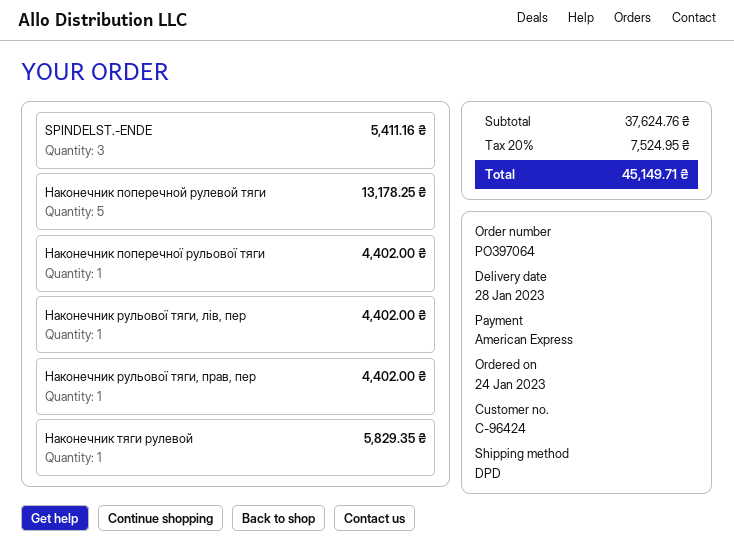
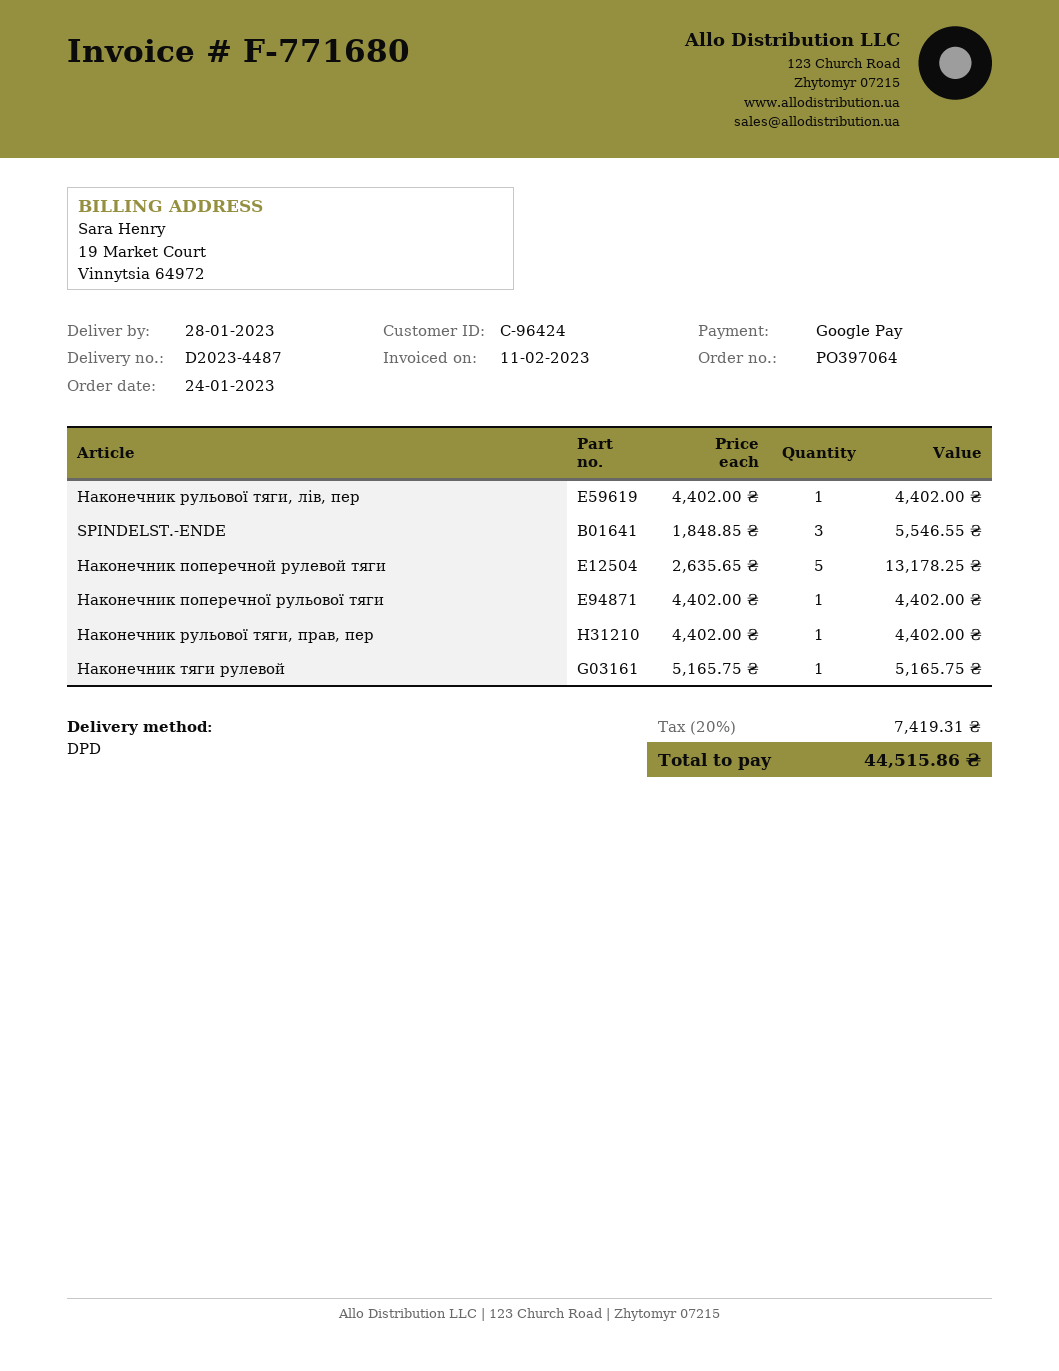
payment method: American Express -> Google Pay
SPINDELST.-ENDE: 3 for 5411.16 -> 3 for 5546.55
Наконечник тяги рулевой: 1 for 5829.35 -> 1 for 5165.75
tax: 20% = 7524.95 -> 20% = 7419.31
total: 45149.71 -> 44515.86

